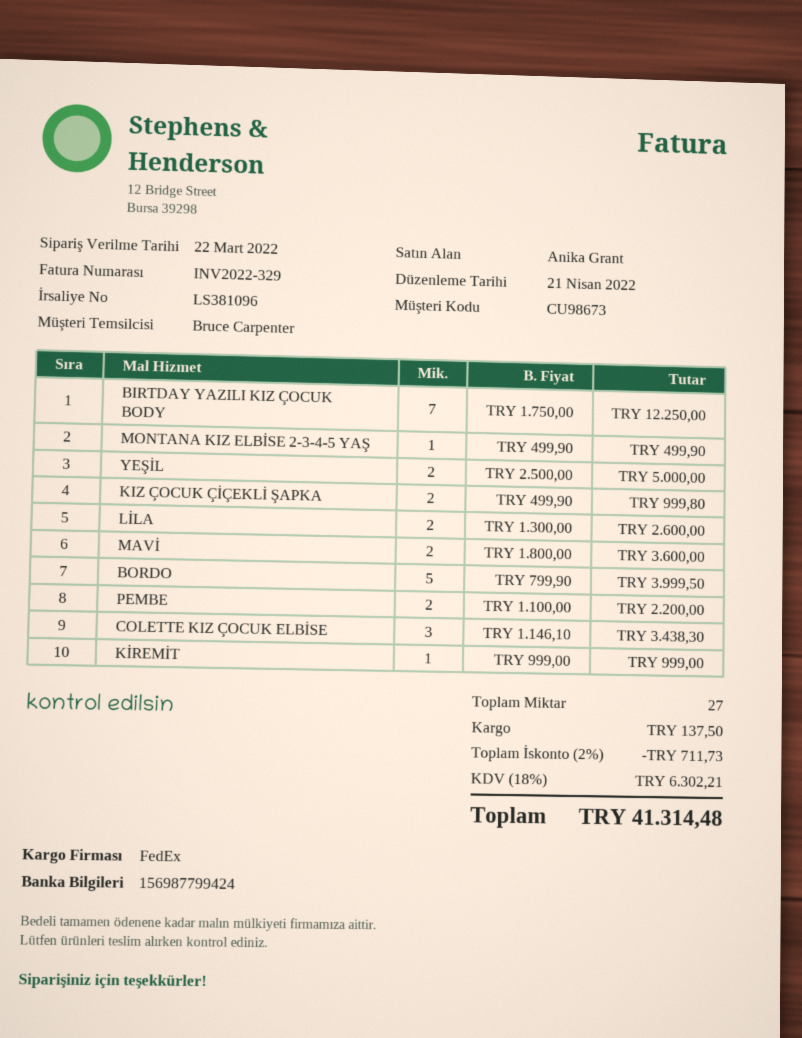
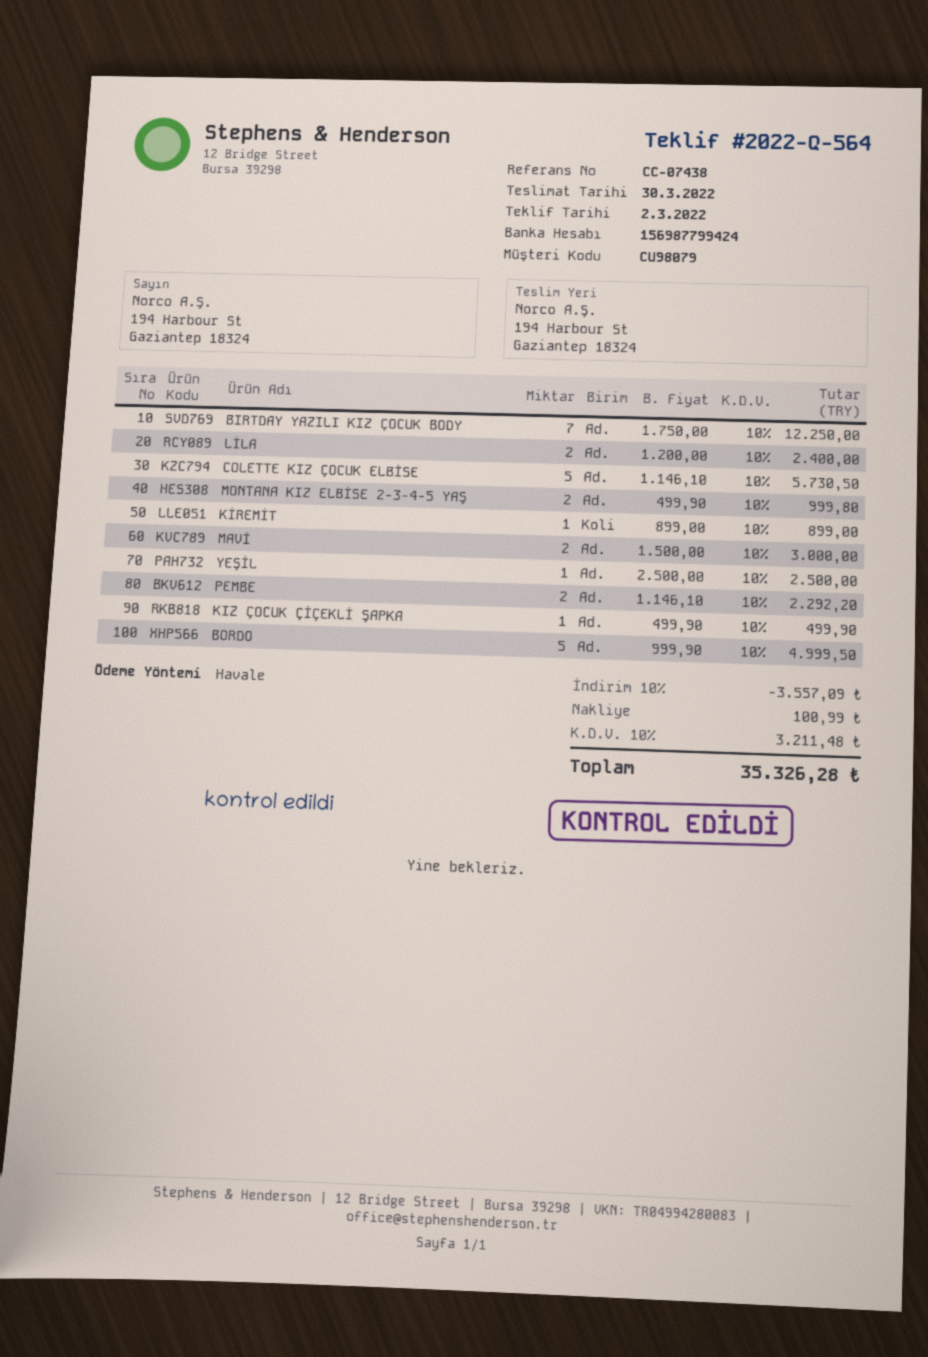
customer number: CU98673 -> CU98079
MONTANA KIZ ELBİSE 2-3-4-5 YAŞ: 1 x 499.90 = 499.90 -> 2 x 499.90 = 999.80
YEŞİL: 2 x 2500.00 = 5000.00 -> 1 x 2500.00 = 2500.00
KIZ ÇOCUK ÇİÇEKLİ ŞAPKA: 2 x 499.90 = 999.80 -> 1 x 499.90 = 499.90
LİLA: 2 x 1300.00 = 2600.00 -> 2 x 1200.00 = 2400.00
MAVİ: 2 x 1800.00 = 3600.00 -> 2 x 1500.00 = 3000.00
BORDO: 5 x 799.90 = 3999.50 -> 5 x 999.90 = 4999.50
PEMBE: 2 x 1100.00 = 2200.00 -> 2 x 1146.10 = 2292.20
COLETTE KIZ ÇOCUK ELBİSE: 3 x 1146.10 = 3438.30 -> 5 x 1146.10 = 5730.50
KİREMİT: 1 x 999.00 = 999.00 -> 1 x 899.00 = 899.00
discount: 2% = 711.73 -> 10% = 3557.09
shipping: 137.50 -> 100.99
tax: 18% = 6302.21 -> 10% = 3211.48
total: 41314.48 -> 35326.28

